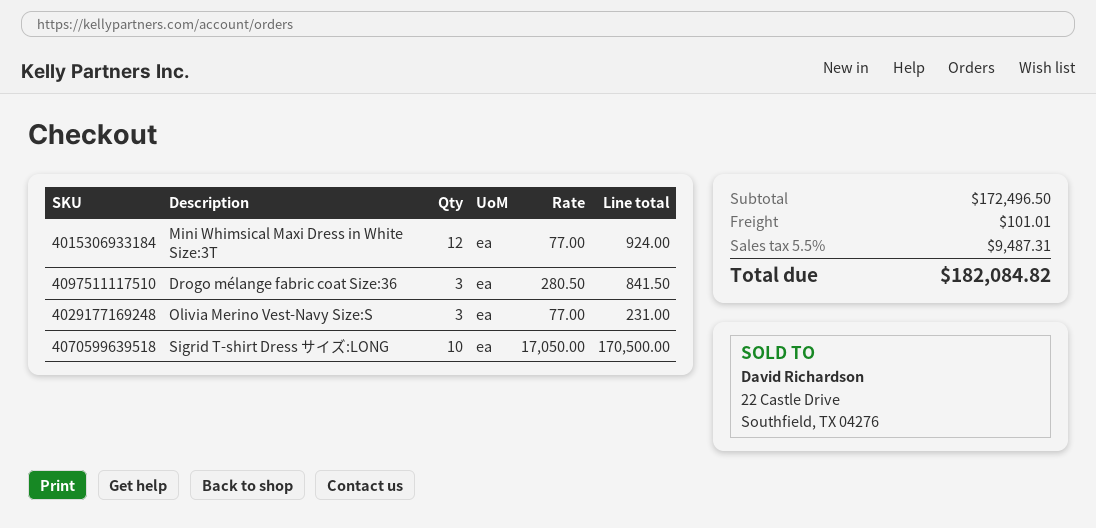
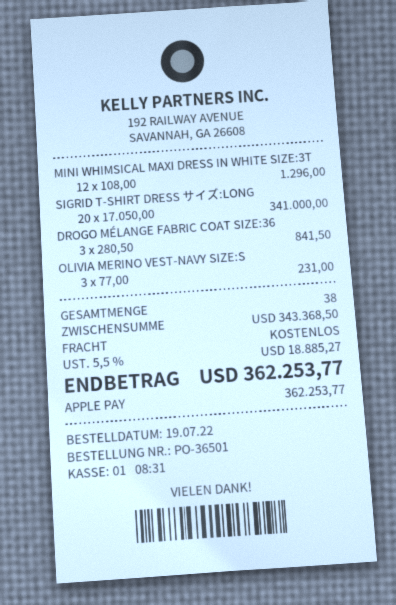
Mini Whimsical Maxi Dress in White Size:3T: 12 x 77.00 = 924.00 -> 12 x 108.00 = 1296.00
Sigrid T-shirt Dress サイズ:LONG: 10 x 17050.00 = 170500.00 -> 20 x 17050.00 = 341000.00
subtotal: 172496.50 -> 343368.50
shipping: 101.01 -> 0.00
tax: 5.5% = 9487.31 -> 5.5% = 18885.27
total: 182084.82 -> 362253.77

